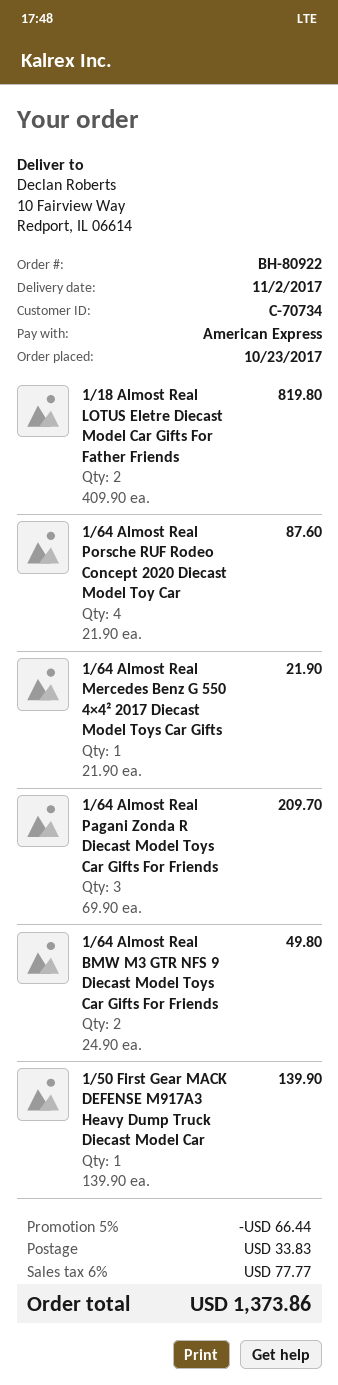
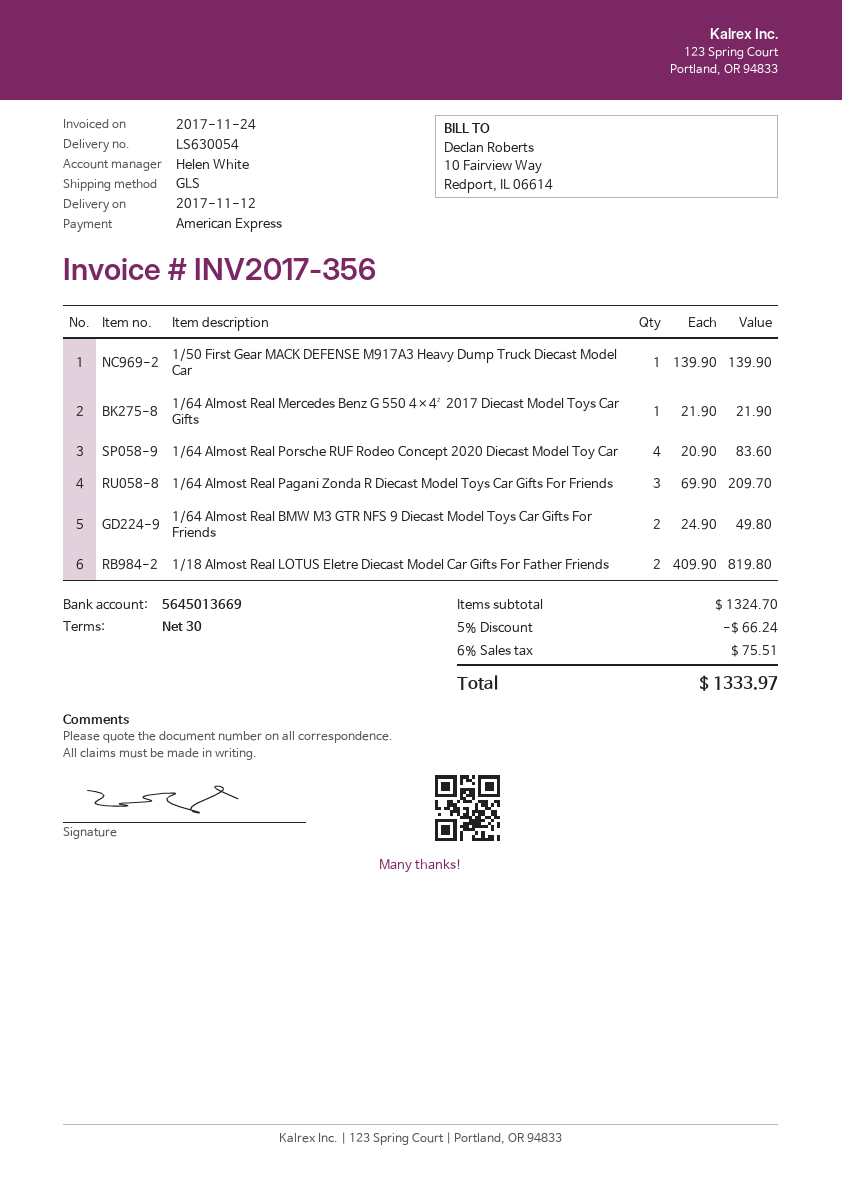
delivery date: 2017-11-02 -> 2017-11-12
1/64 Almost Real Porsche RUF Rodeo Concept 2020 Diecast Model Toy Car: 4 x 21.90 = 87.60 -> 4 x 20.90 = 83.60
discount: 5% = 66.44 -> 5% = 66.24
shipping: 33.83 -> none
tax: 6% = 77.77 -> 6% = 75.51
total: 1373.86 -> 1333.97

